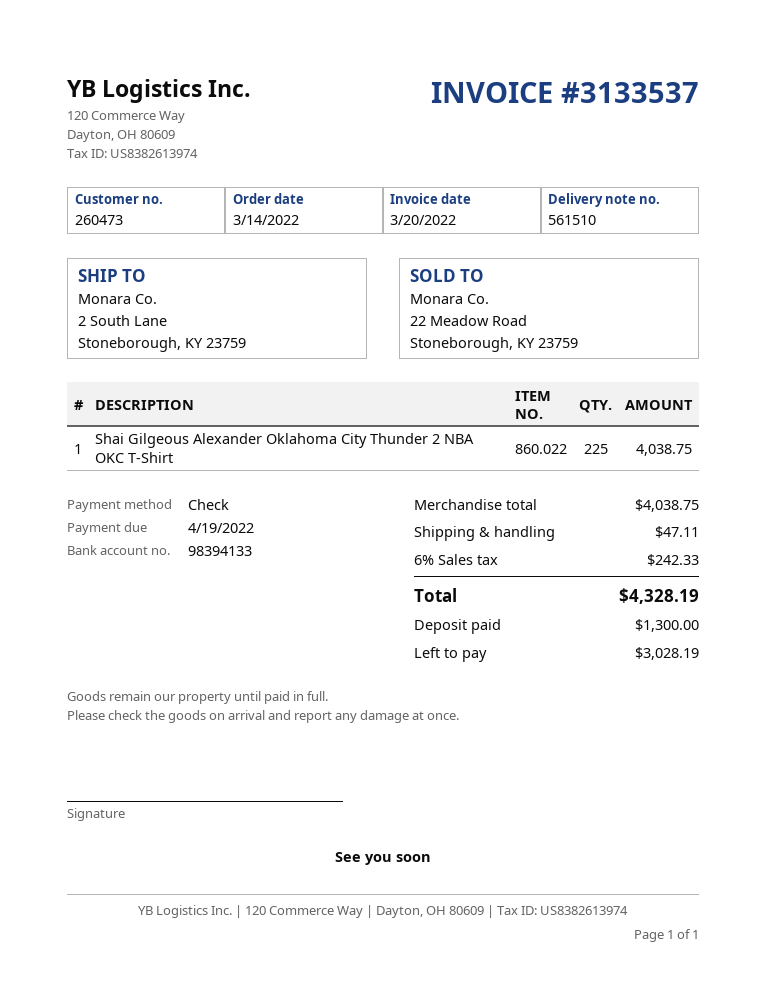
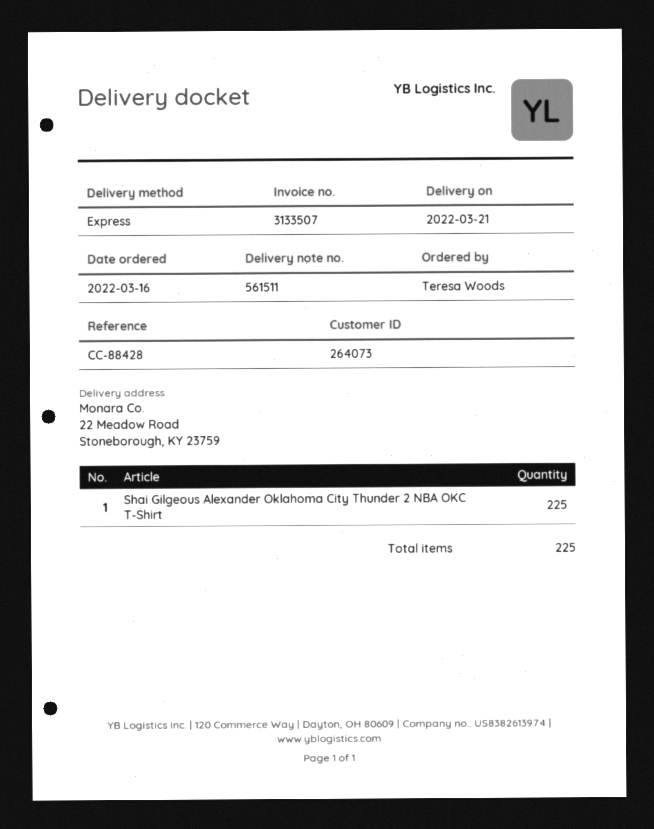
order date: 2022-03-14 -> 2022-03-16
delivery note number: 561510 -> 561511
invoice number: 3133537 -> 3133507
customer number: 260473 -> 264073
ship to: 2 South Lane, Stoneborough, KY 23759 -> 22 Meadow Road, Stoneborough, KY 23759

